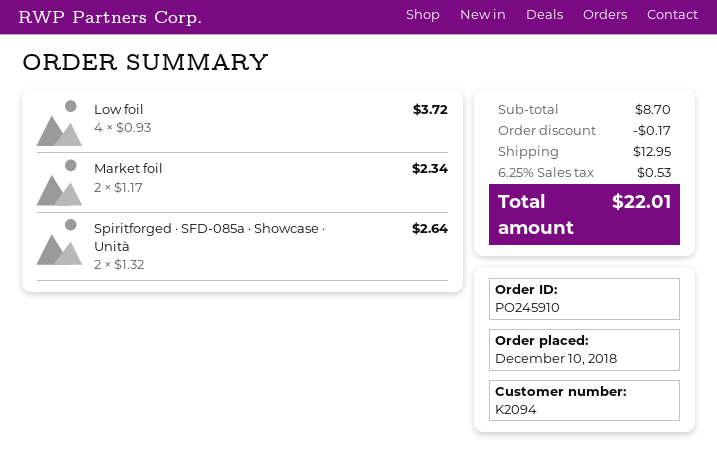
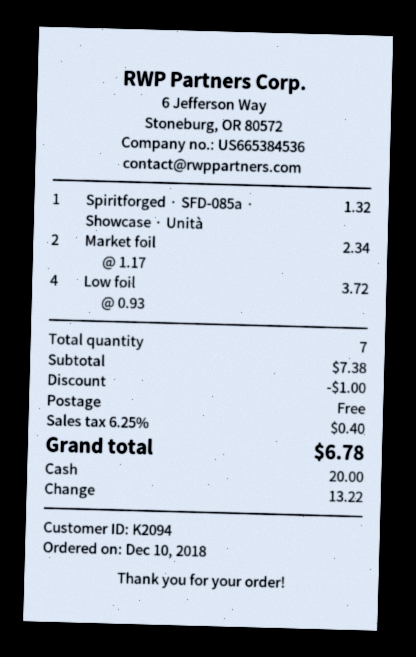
Spiritforged · SFD-085a · Showcase · Unità: 2 x 1.32 = 2.64 -> 1 x 1.32 = 1.32
subtotal: 8.70 -> 7.38
discount: 0.17 -> 1.00
shipping: 12.95 -> 0.00
tax: 6.25% = 0.53 -> 6.25% = 0.40
total: 22.01 -> 6.78

